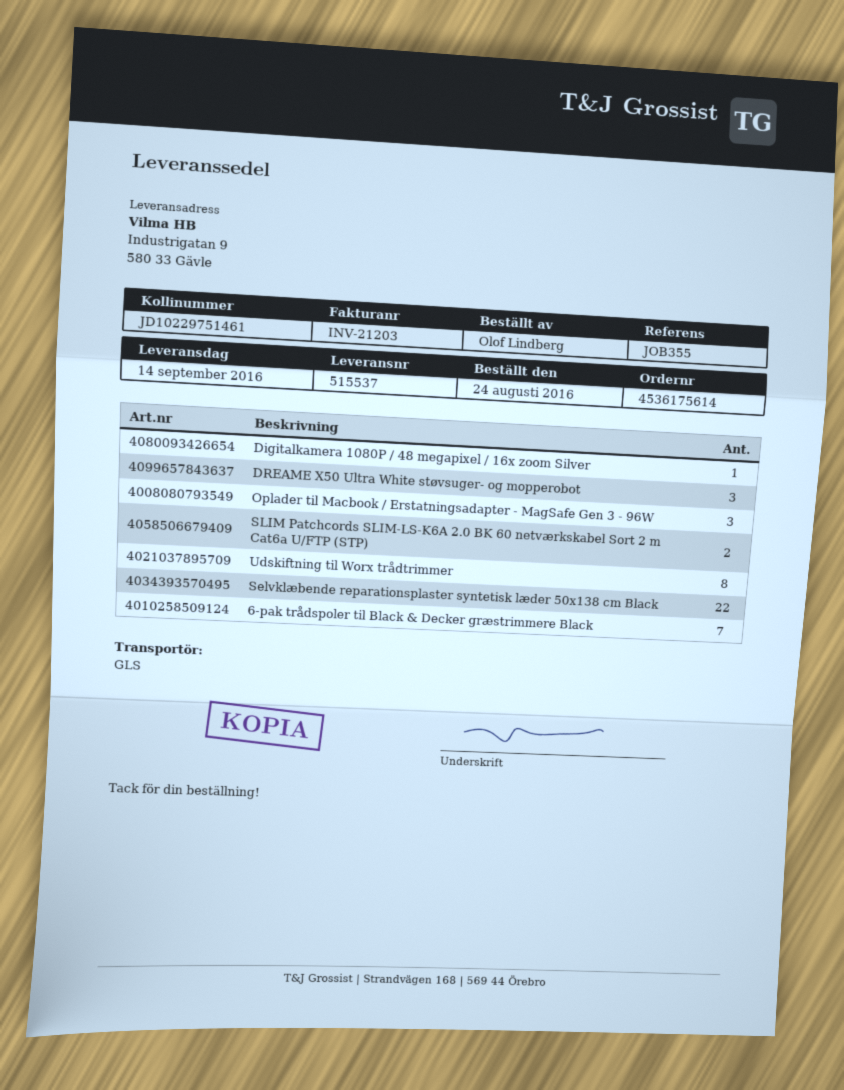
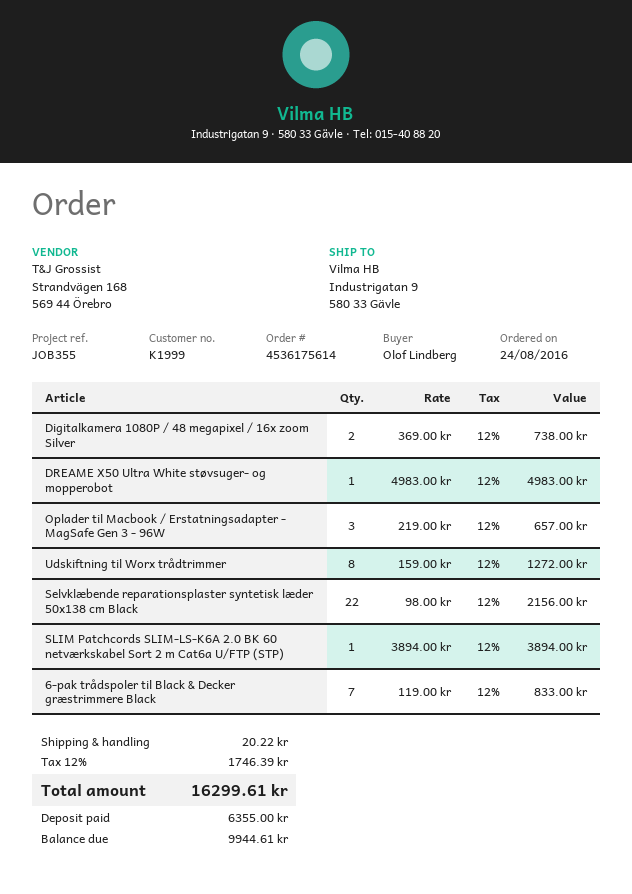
Digitalkamera 1080P / 48 megapixel / 16x zoom Silver: 1 -> 2
DREAME X50 Ultra White støvsuger- og mopperobot: 3 -> 1
SLIM Patchcords SLIM-LS-K6A 2.0 BK 60 netværkskabel Sort 2 m Cat6a U/FTP (STP): 2 -> 1

